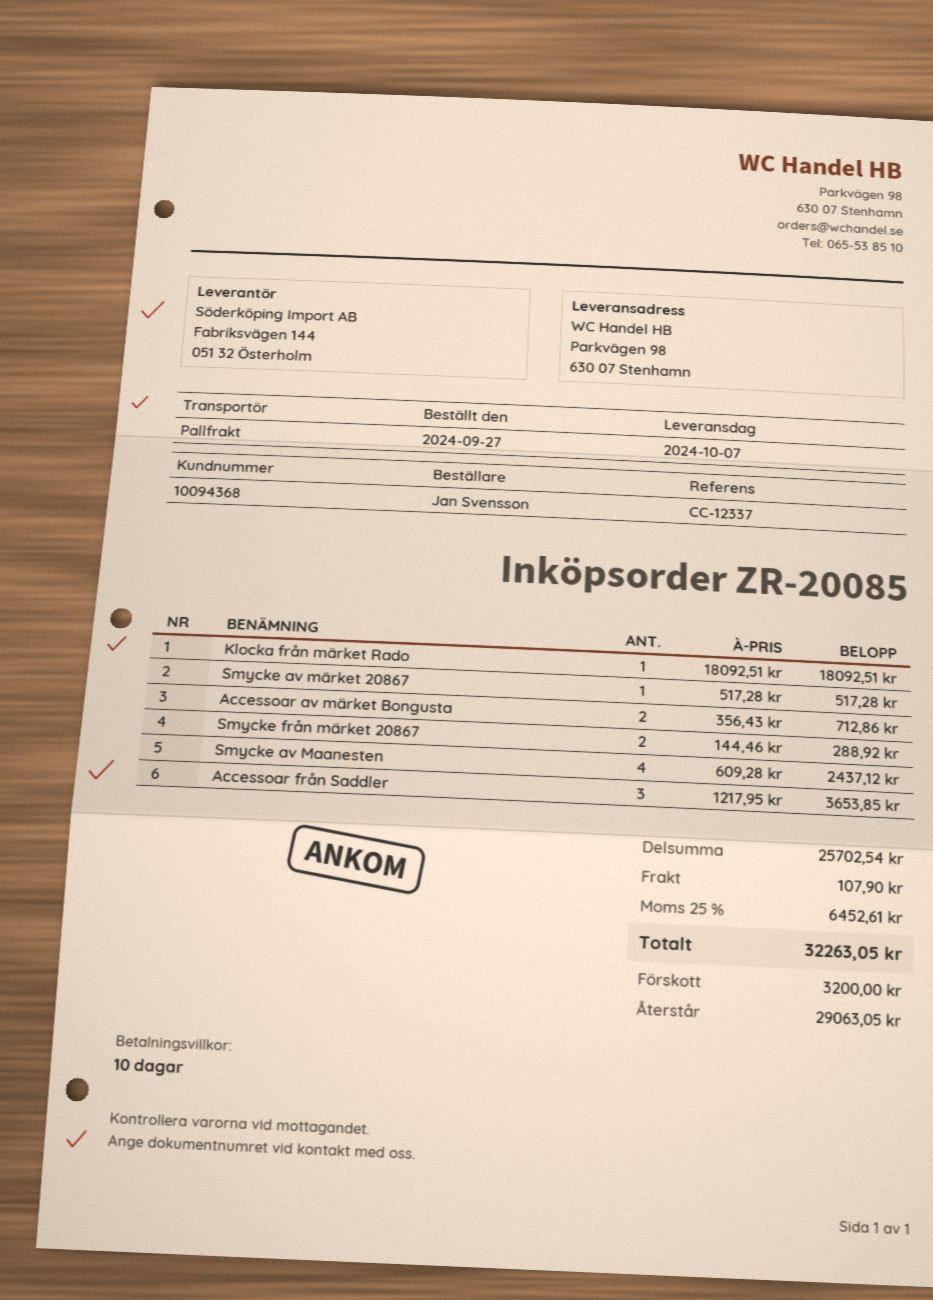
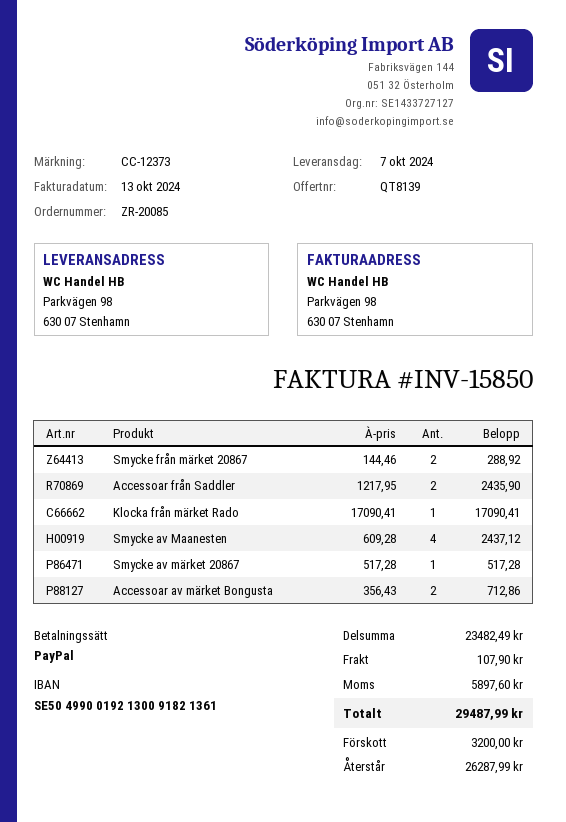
reference: CC-12337 -> CC-12373
Klocka från märket Rado: 1 x 18092.51 = 18092.51 -> 1 x 17090.41 = 17090.41
Accessoar från Saddler: 3 x 1217.95 = 3653.85 -> 2 x 1217.95 = 2435.90
subtotal: 25702.54 -> 23482.49
tax: 6452.61 -> 5897.60
total: 32263.05 -> 29487.99
balance: 29063.05 -> 26287.99

